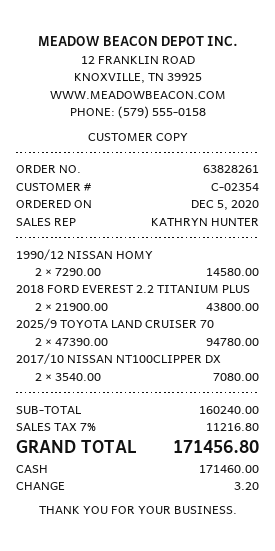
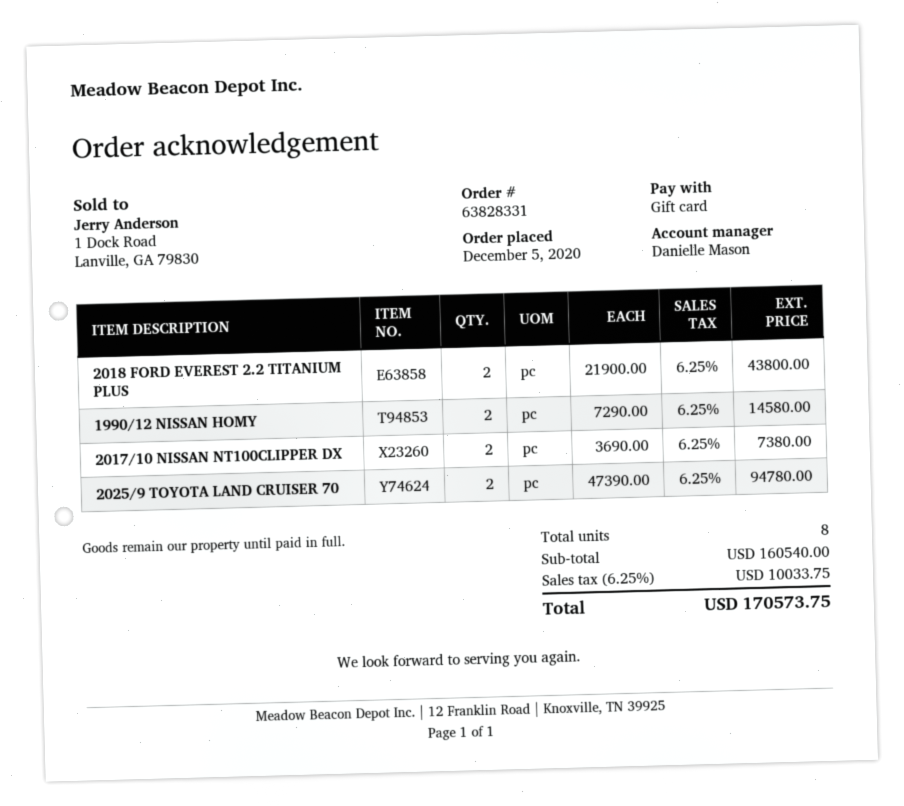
order number: 63828261 -> 63828331
sales rep: KATHRYN HUNTER -> Danielle Mason
payment method: cash -> gift card
2017/10 NISSAN NT100CLIPPER DX: 2 x 3540.00 = 7080.00 -> 2 x 3690.00 = 7380.00
subtotal: 160240.00 -> 160540.00
tax: 7% = 11216.80 -> 6.25% = 10033.75
total: 171456.80 -> 170573.75

